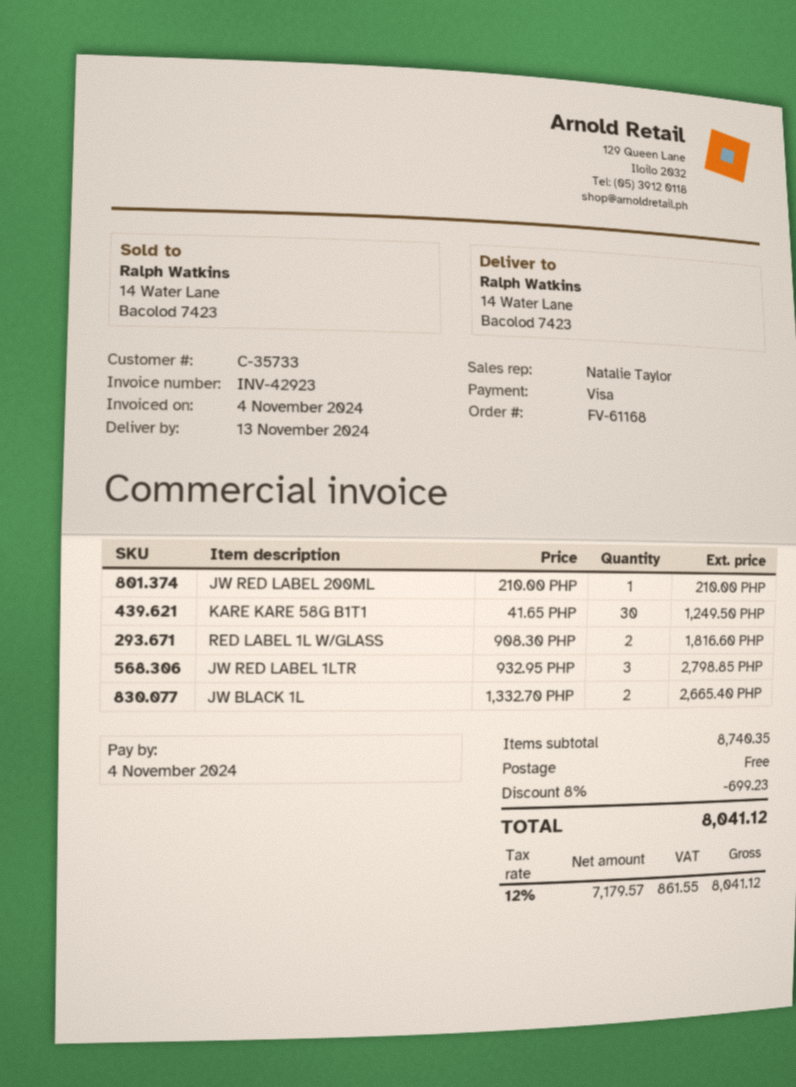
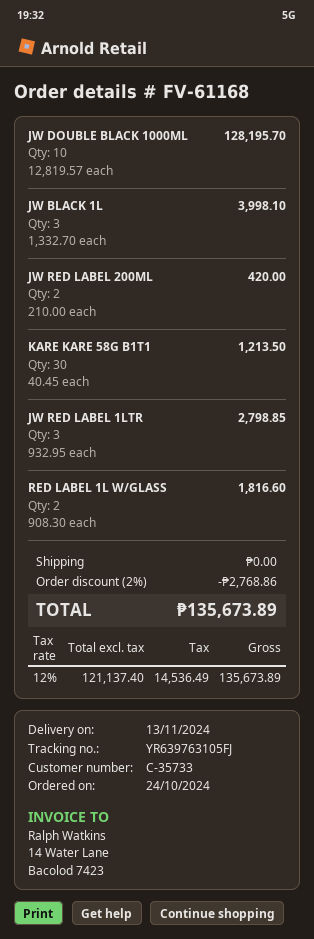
JW RED LABEL 200ML: 1 x 210.00 = 210.00 -> 2 x 210.00 = 420.00
KARE KARE 58G B1T1: 30 x 41.65 = 1249.50 -> 30 x 40.45 = 1213.50
JW BLACK 1L: 2 x 1332.70 = 2665.40 -> 3 x 1332.70 = 3998.10
JW DOUBLE BLACK 1000ML: none -> 10 x 12819.57 = 128195.70
discount: 8% = 699.23 -> 2% = 2768.86
net: 7179.57 -> 121137.40
tax: 12% = 861.55 -> 12% = 14536.49
total: 8041.12 -> 135673.89

